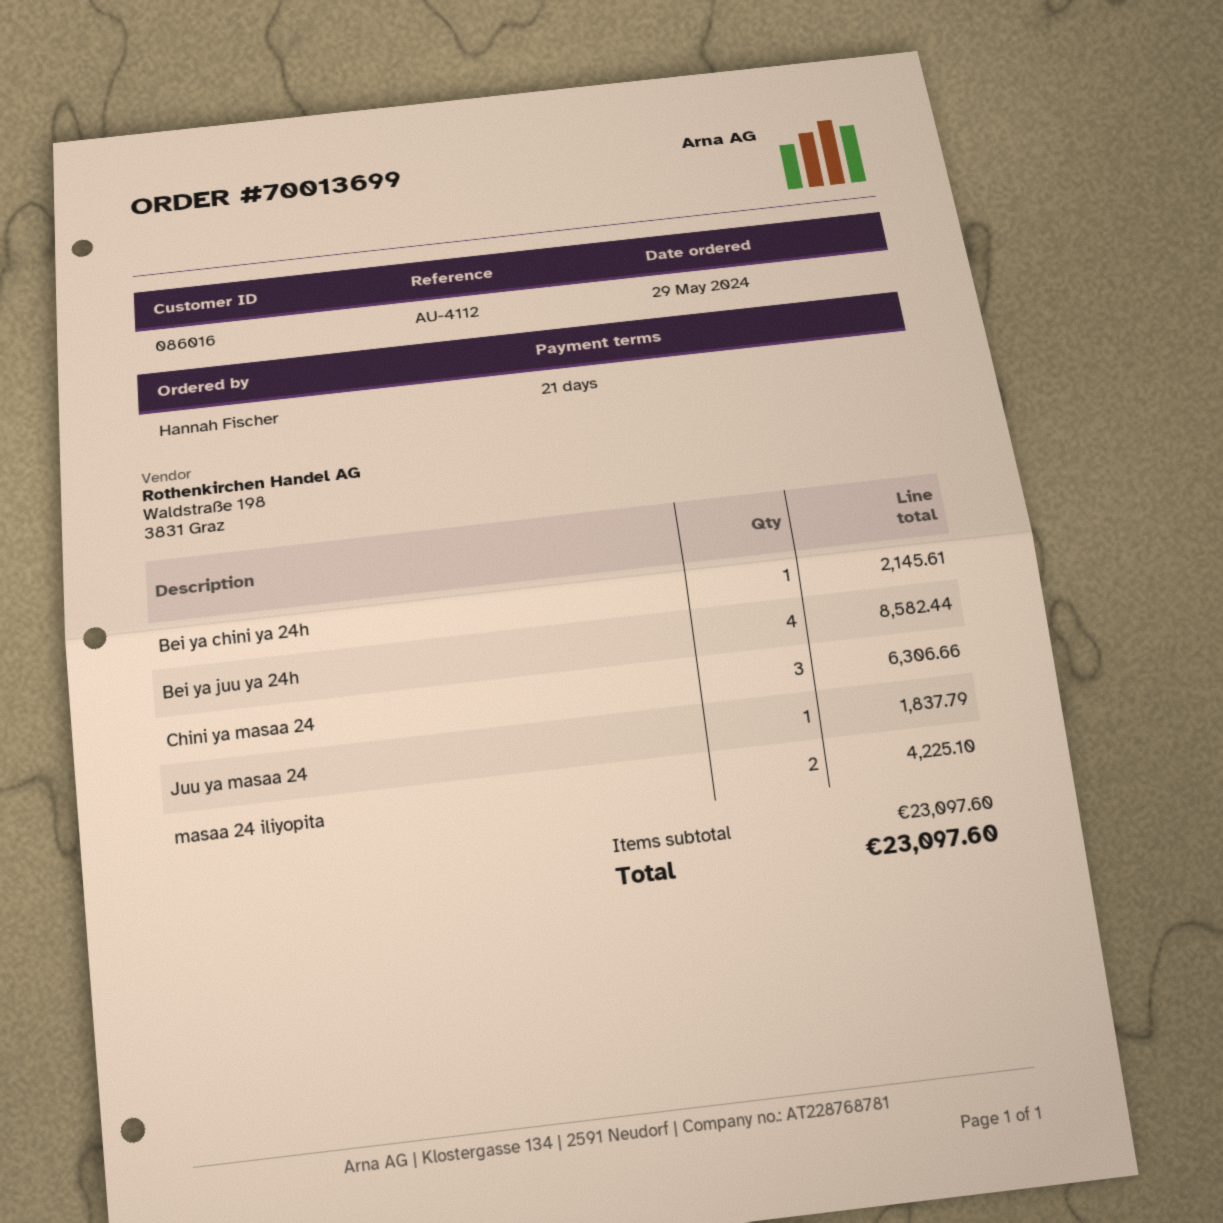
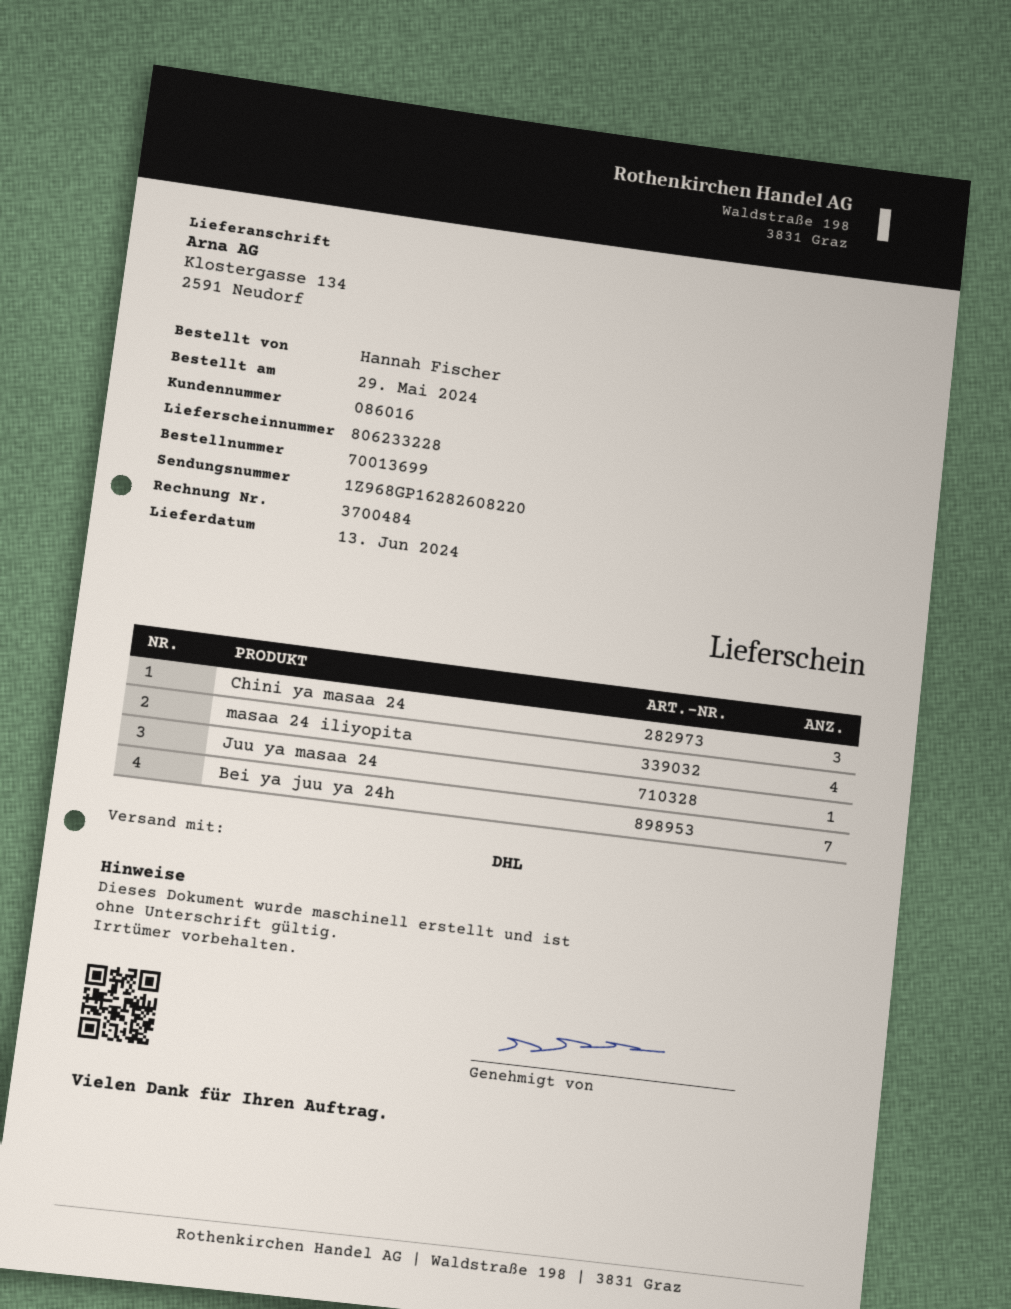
Bei ya chini ya 24h: 1 -> none
Bei ya juu ya 24h: 4 -> 7
masaa 24 iliyopita: 2 -> 4

